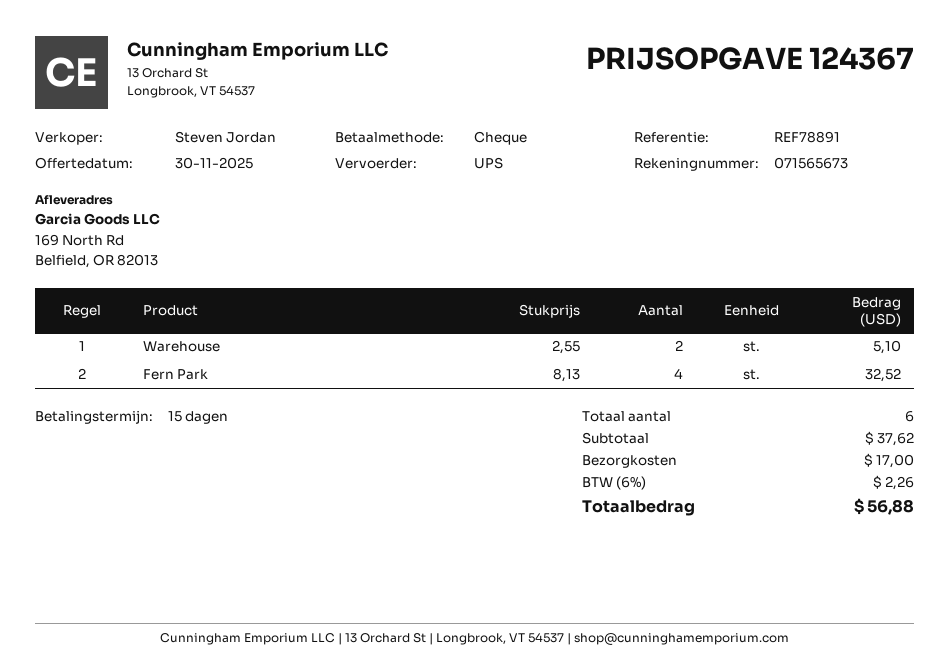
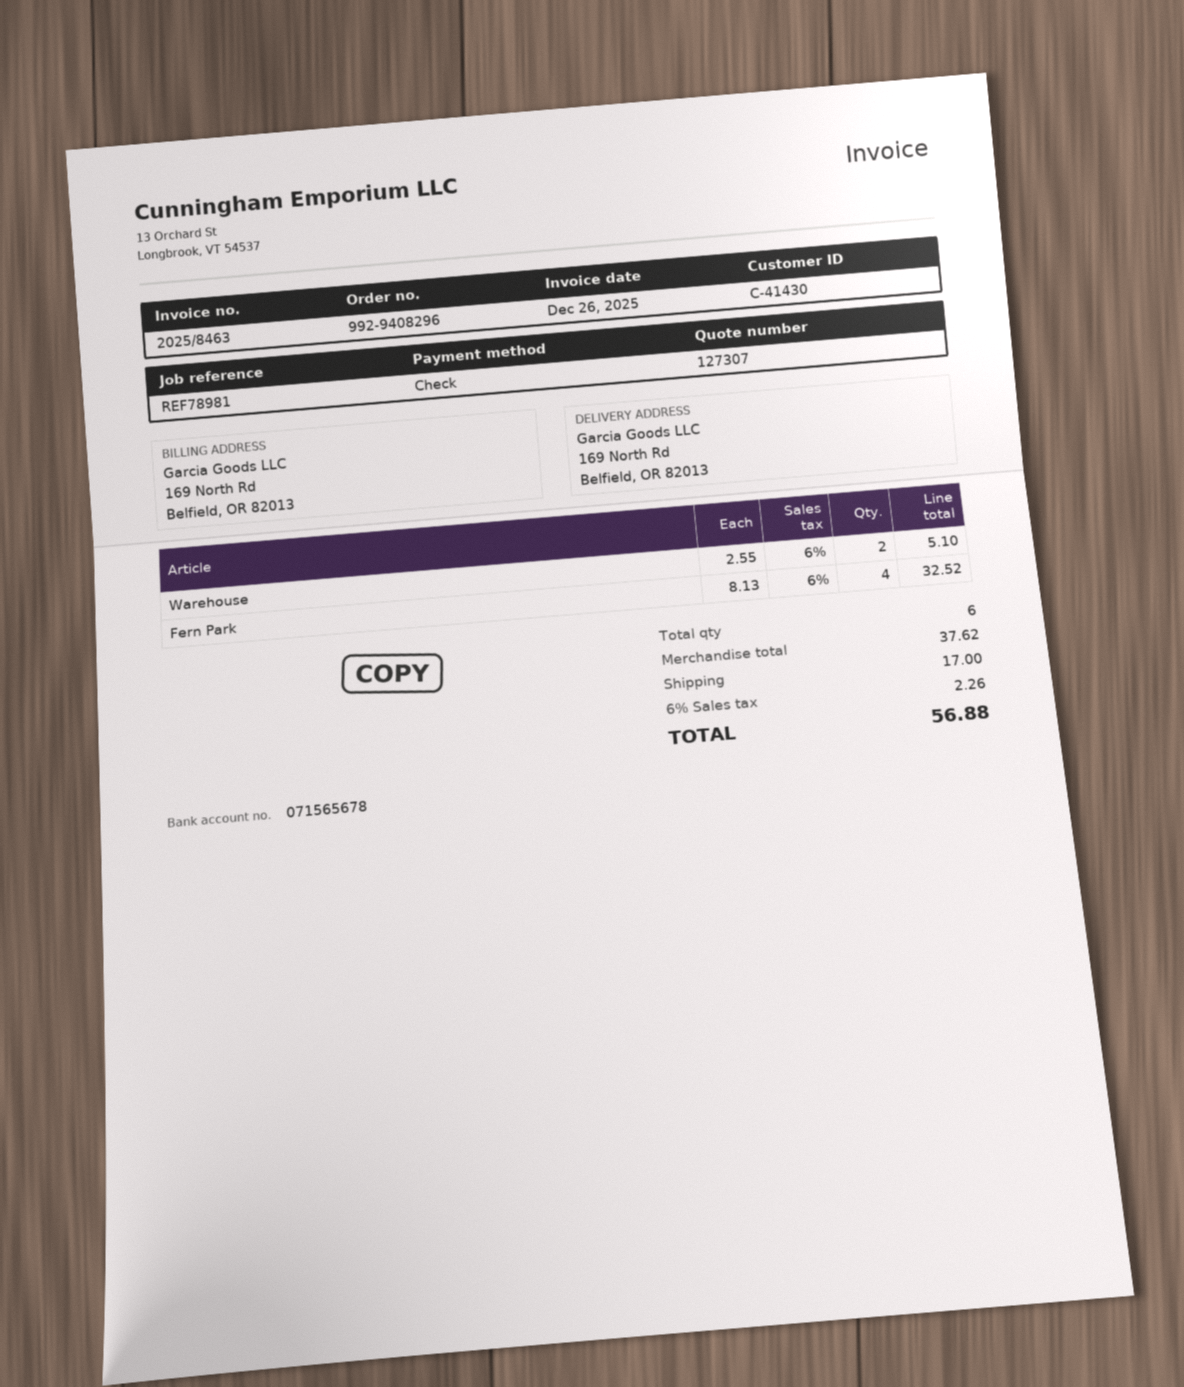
quote number: 124367 -> 127307
reference: REF78891 -> REF78981
bank account: 071565673 -> 071565678

